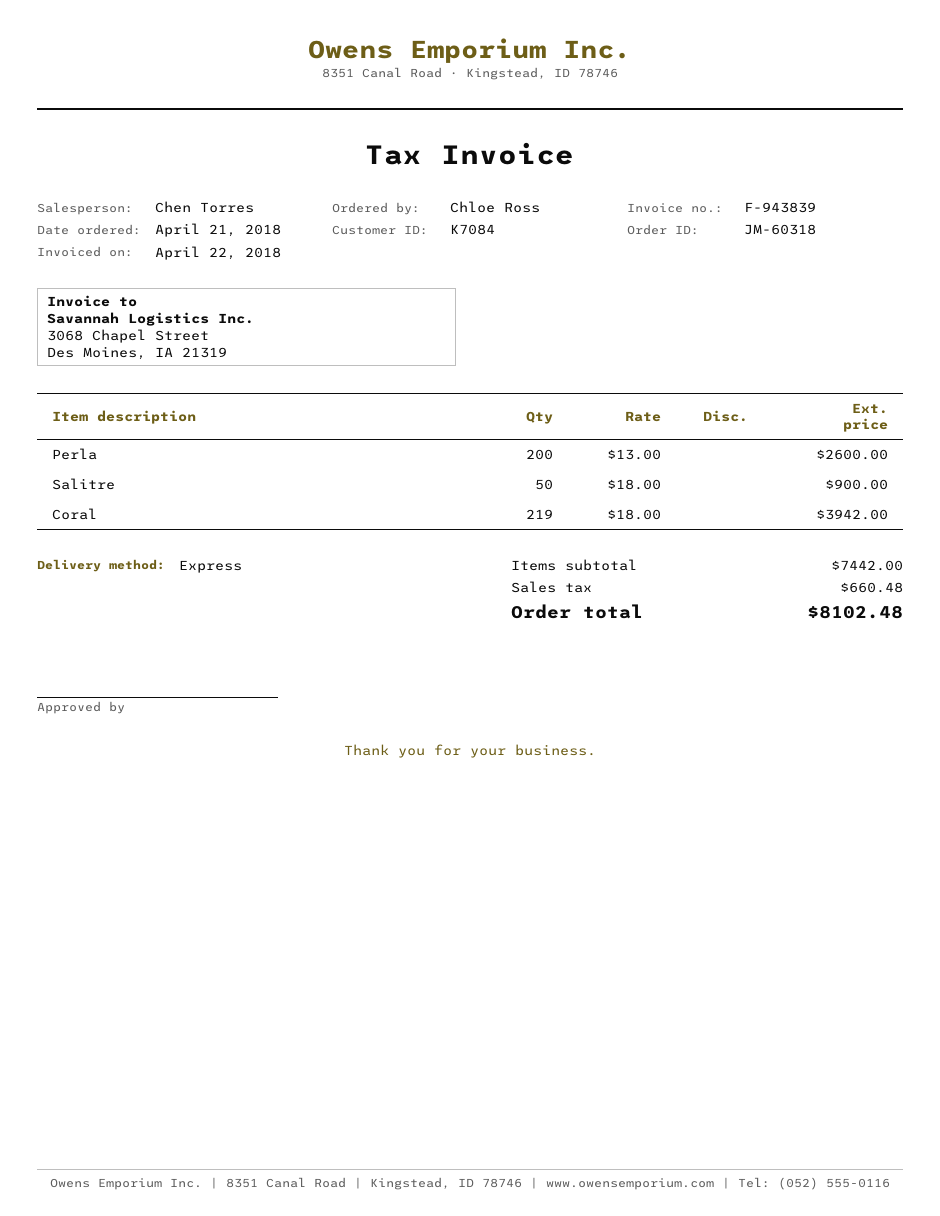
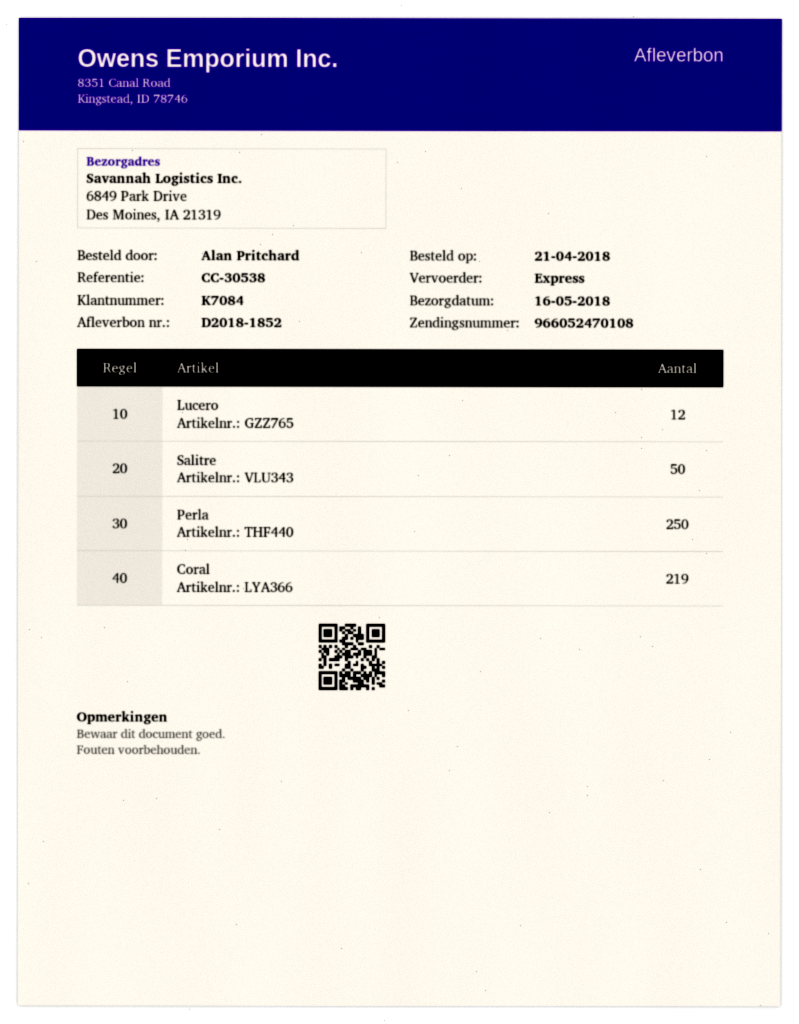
ordered by: Chloe Ross -> Alan Pritchard
Perla: 200 -> 250
Lucero: none -> 12

